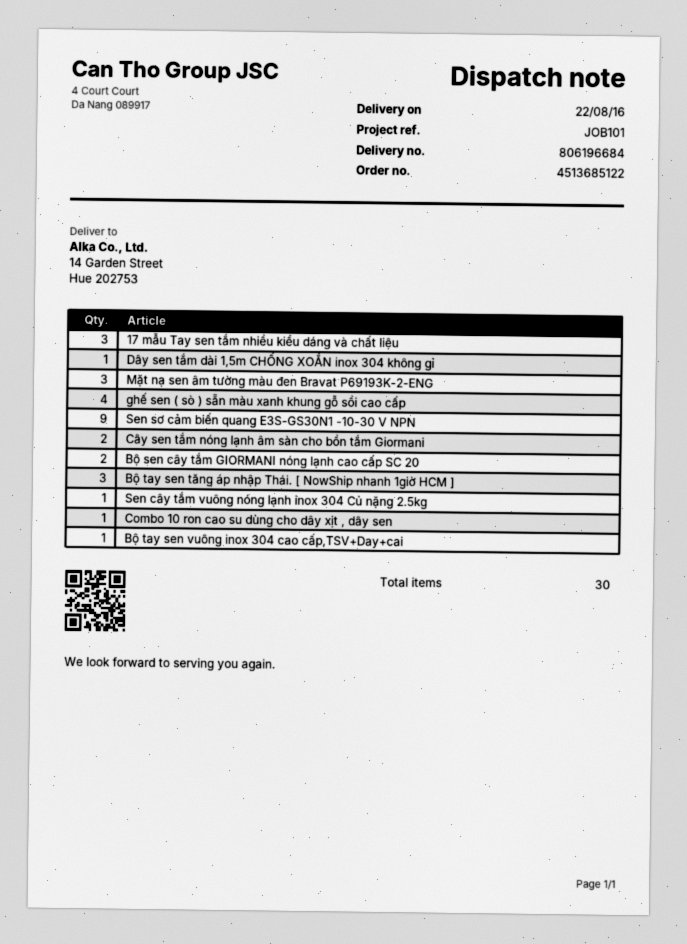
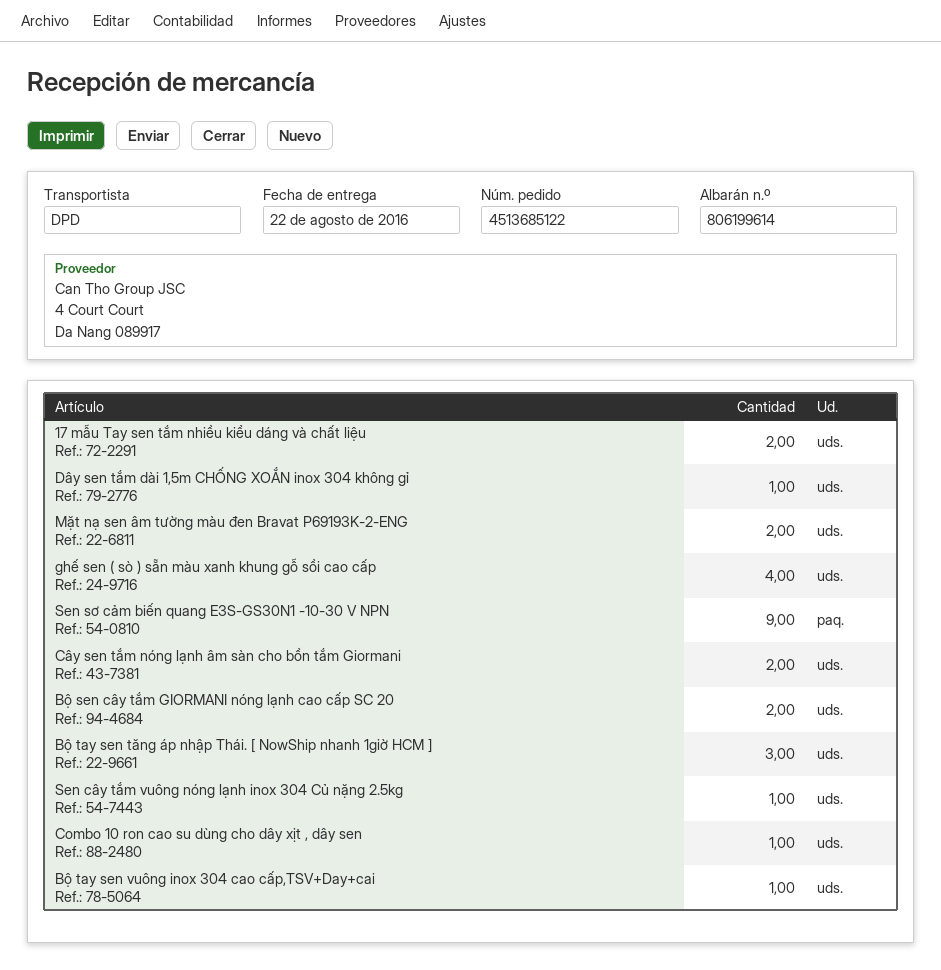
delivery note number: 806196684 -> 806199614
17 mẫu Tay sen tắm nhiều kiểu dáng và chất liệu: 3 -> 2
Mặt nạ sen âm tường màu đen Bravat P69193K-2-ENG: 3 -> 2

